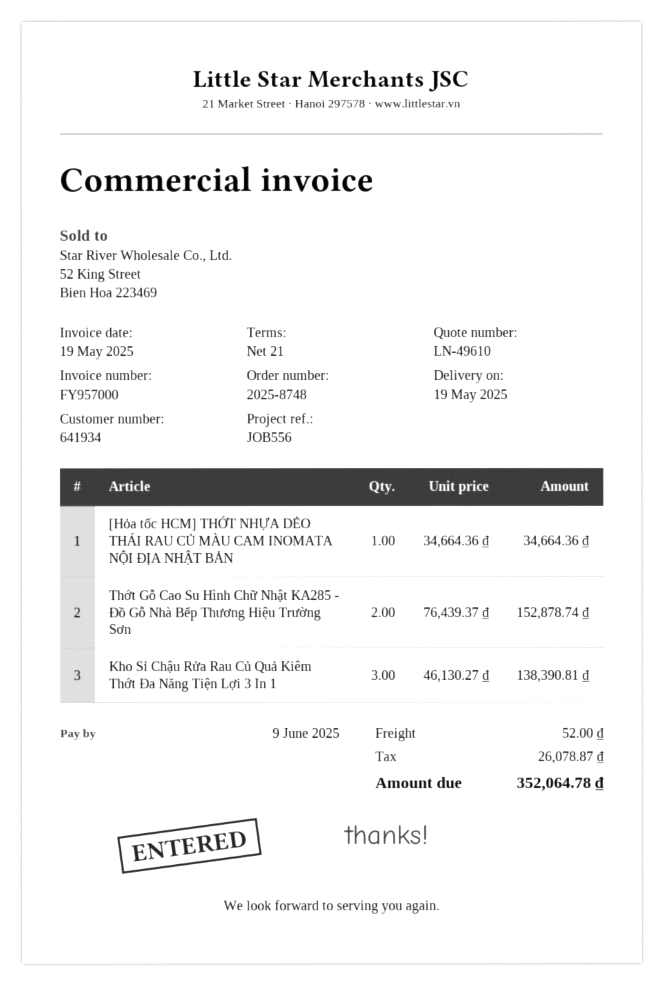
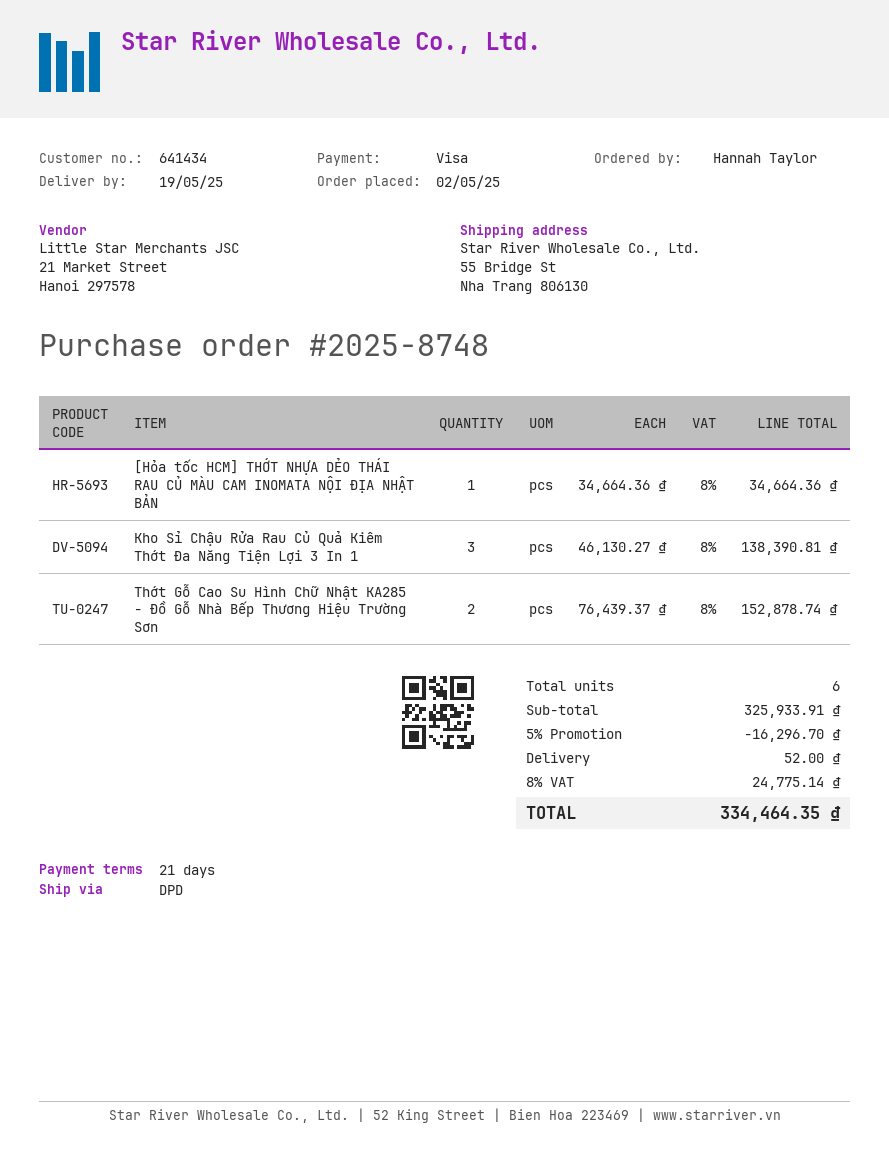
customer number: 641934 -> 641434
discount: none -> 5% = 16296.70
tax: 26078.87 -> 24775.14
total: 352064.78 -> 334464.35

